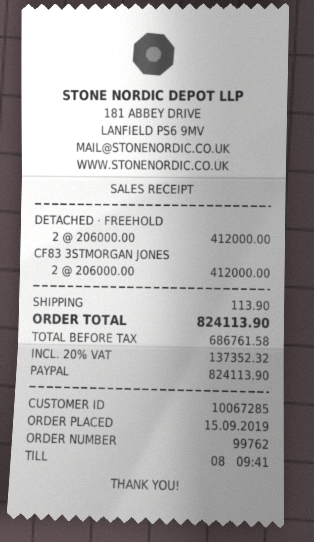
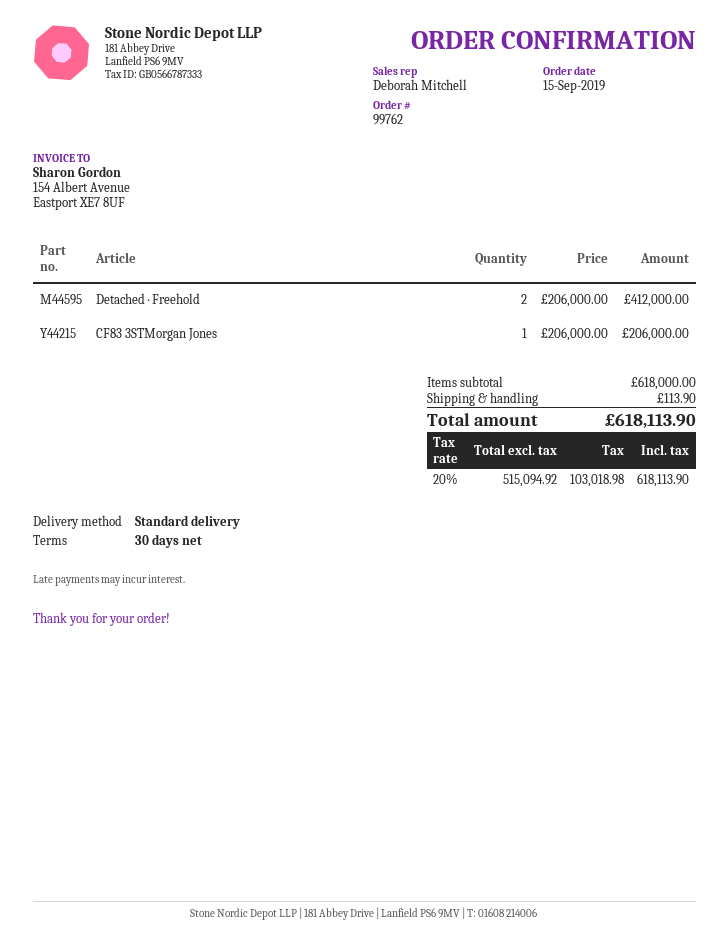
CF83 3STMORGAN JONES: 2 x 206000.00 = 412000.00 -> 1 x 206000.00 = 206000.00
net: 686761.58 -> 515094.92
tax: 20% = 137352.32 -> 20% = 103018.98
total: 824113.90 -> 618113.90

